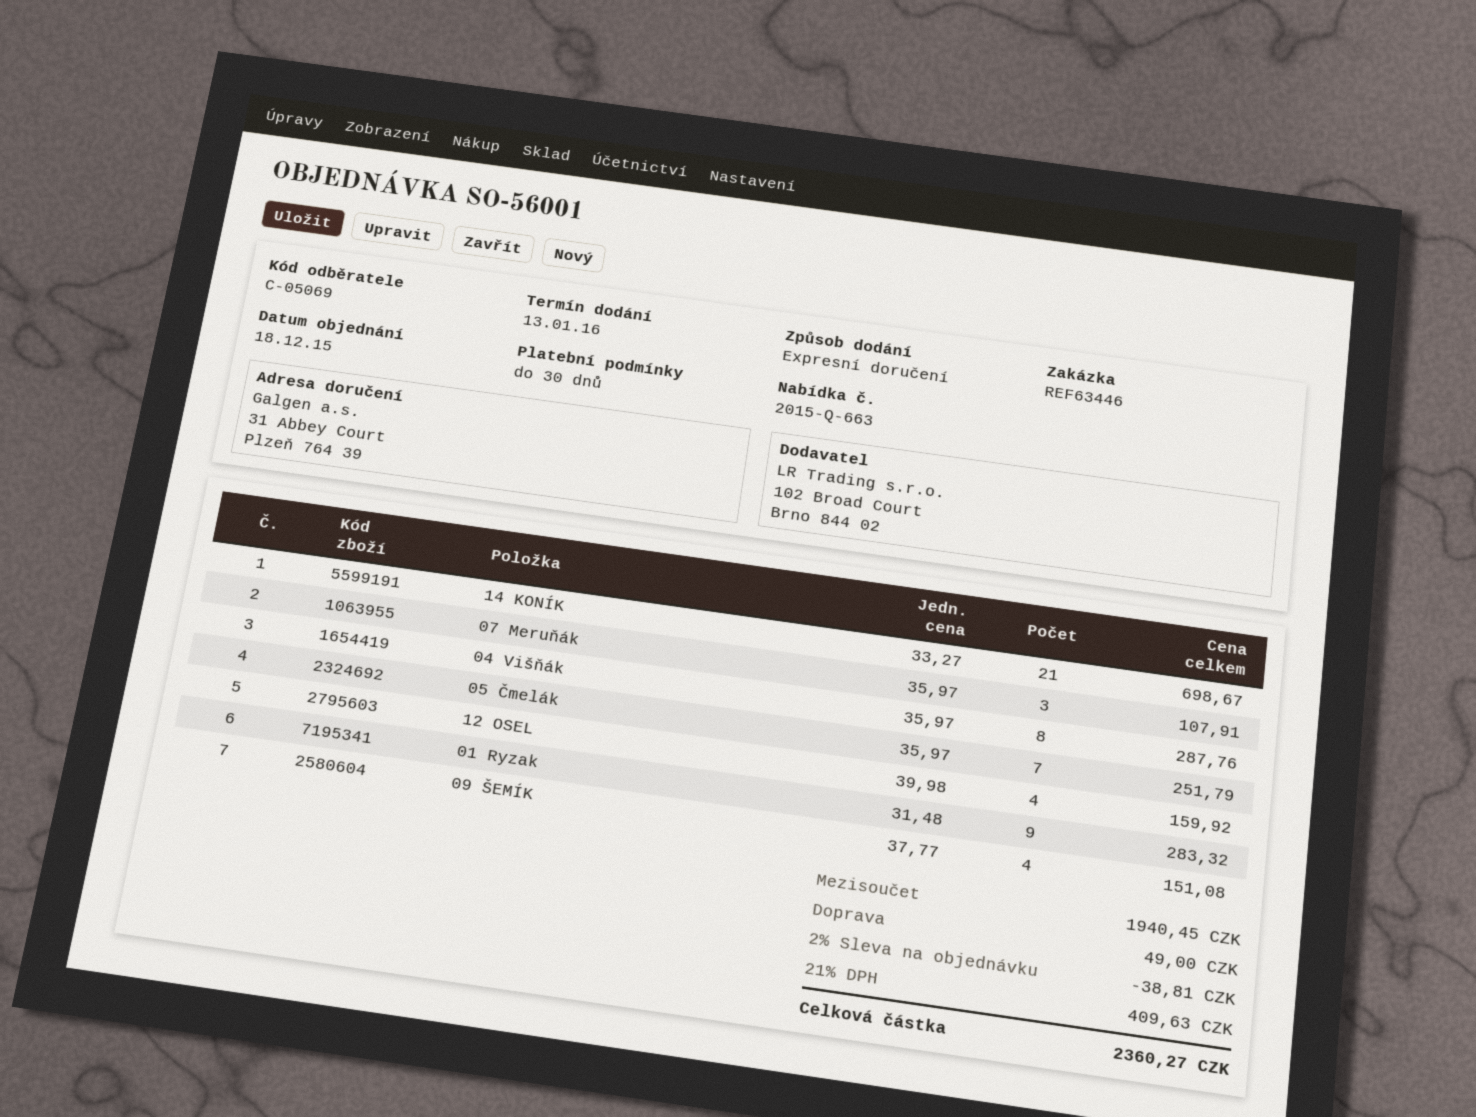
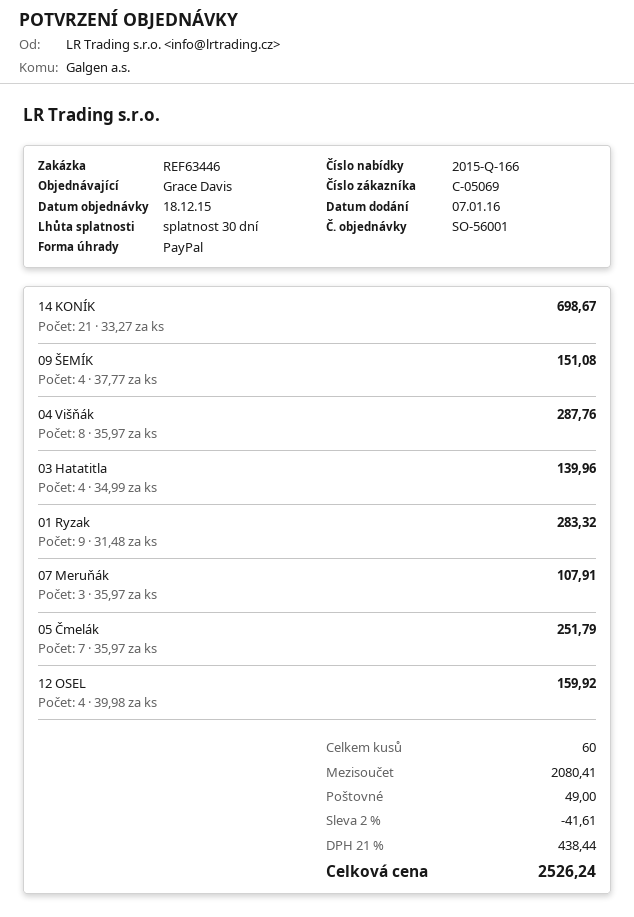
quote number: 2015-Q-663 -> 2015-Q-166
delivery date: 2016-01-13 -> 2016-01-07
03 Hatatitla: none -> 4 x 34.99 = 139.96
subtotal: 1940.45 -> 2080.41
discount: 2% = 38.81 -> 2% = 41.61
tax: 21% = 409.63 -> 21% = 438.44
total: 2360.27 -> 2526.24

